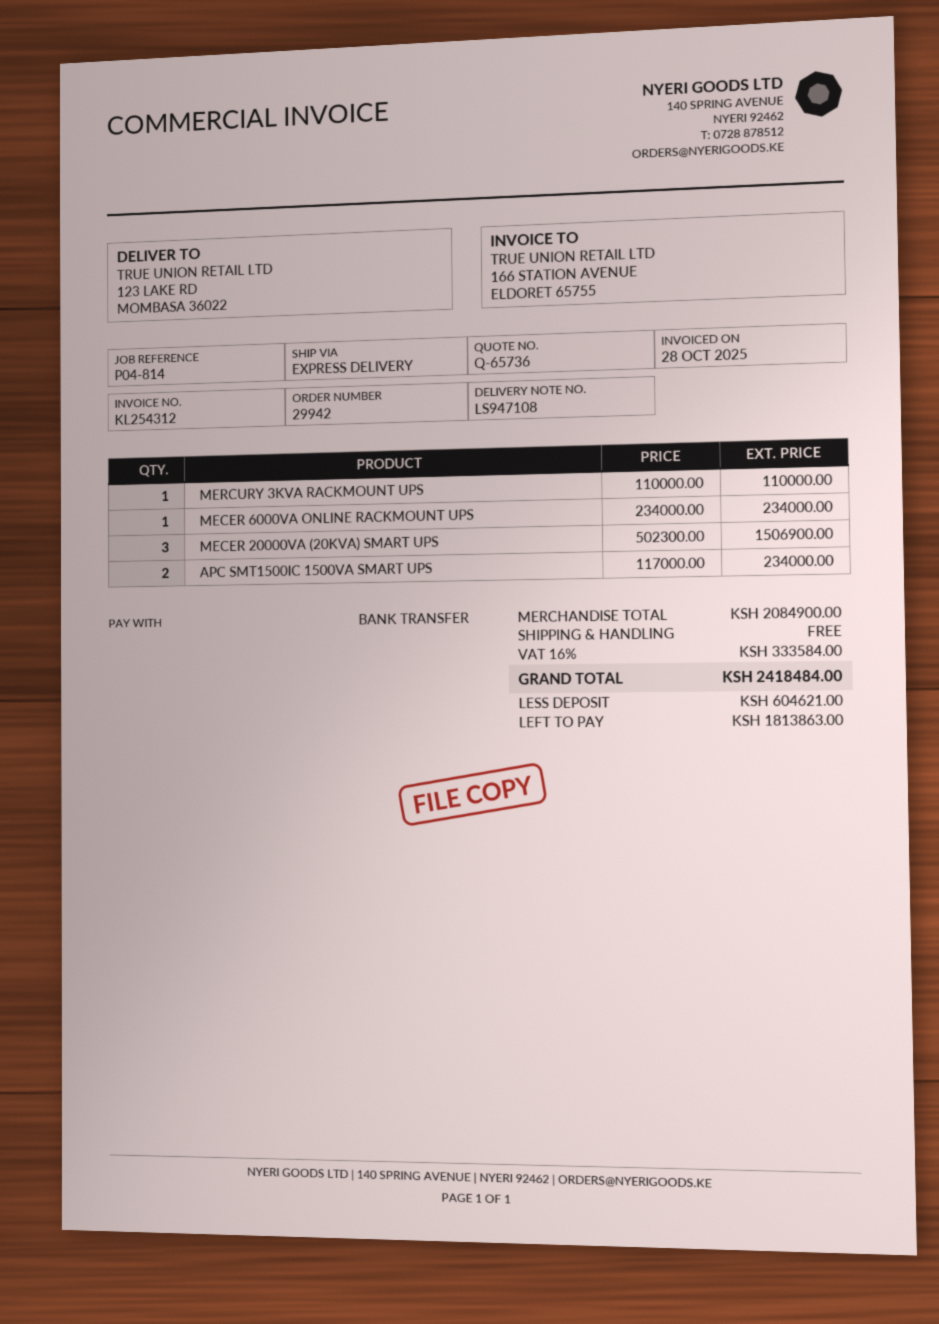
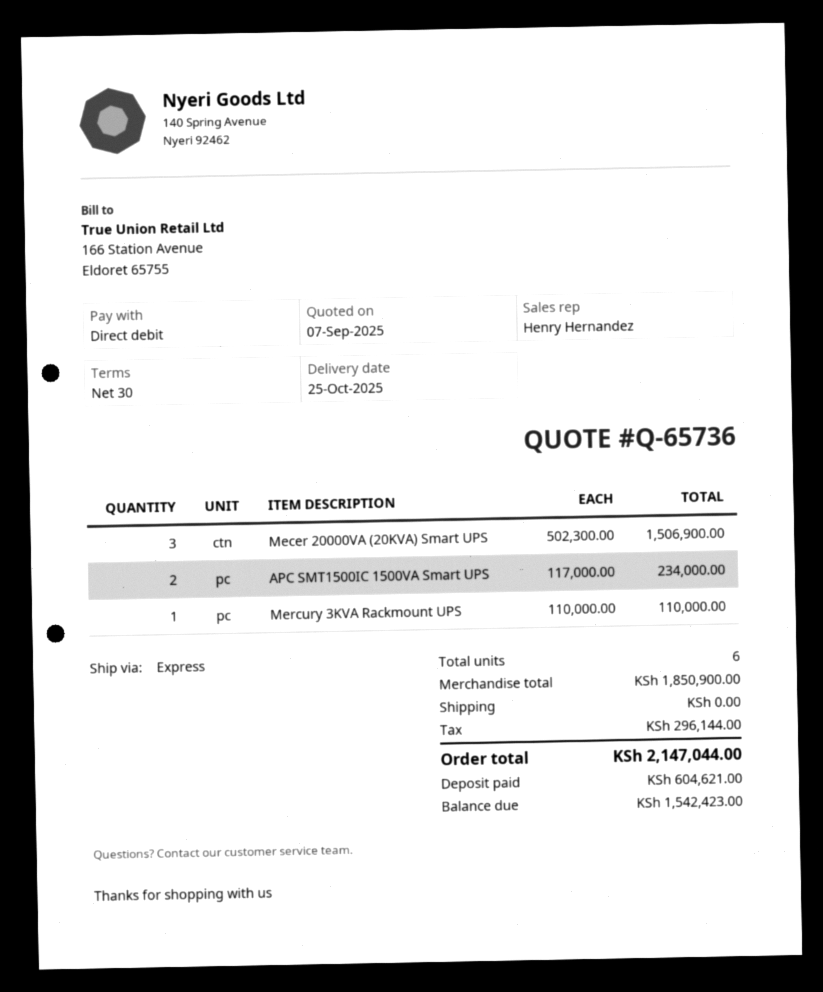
payment method: bank transfer -> direct debit
MECER 6000VA ONLINE RACKMOUNT UPS: 1 x 234000.00 = 234000.00 -> none
subtotal: 2084900.00 -> 1850900.00
tax: 333584.00 -> 296144.00
total: 2418484.00 -> 2147044.00
balance: 1813863.00 -> 1542423.00

